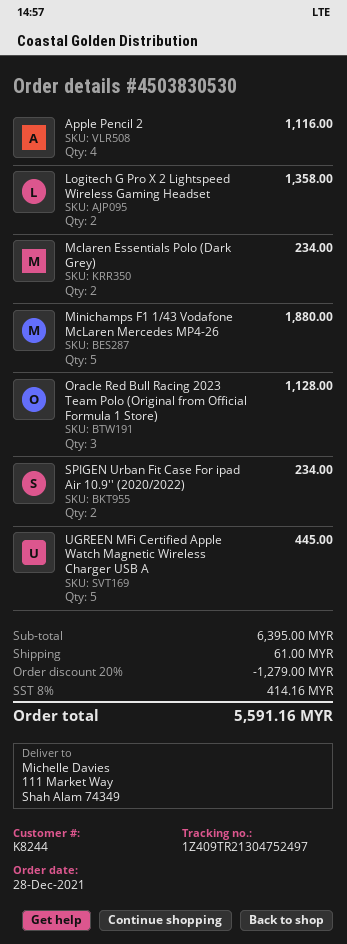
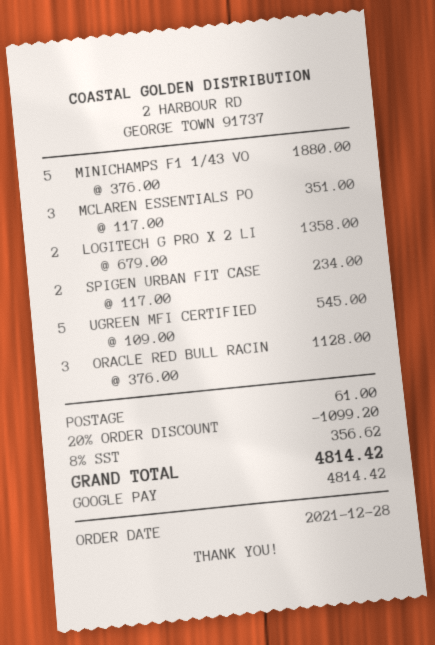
Apple Pencil 2: 4 for 1116.00 -> none
Mclaren Essentials Polo (Dark Grey): 2 for 234.00 -> 3 for 351.00
UGREEN MFi Certified Apple Watch Magnetic Wireless Charger USB A: 5 for 445.00 -> 5 for 545.00
discount: 20% = 1279.00 -> 20% = 1099.20
tax: 8% = 414.16 -> 8% = 356.62
total: 5591.16 -> 4814.42

